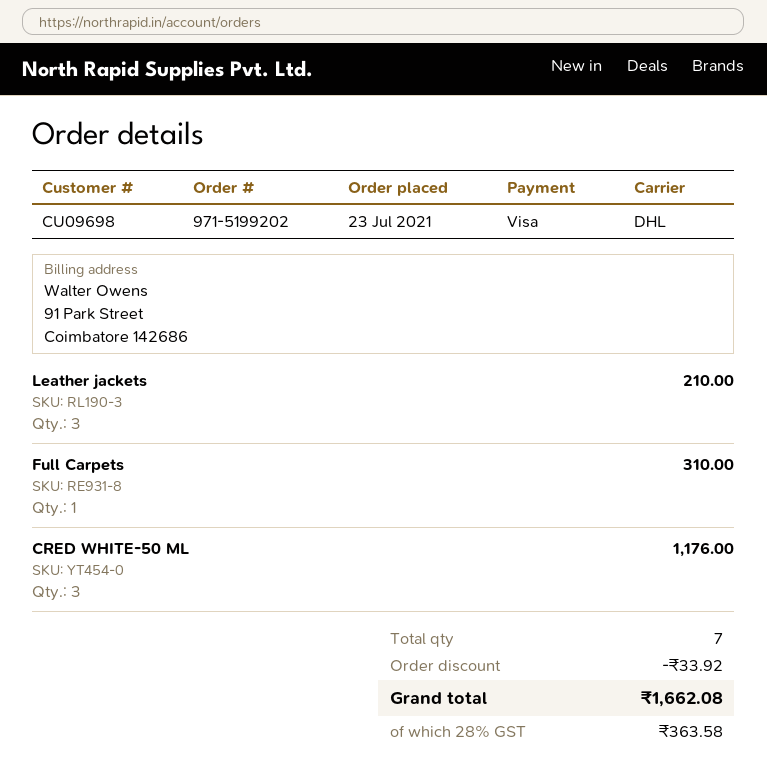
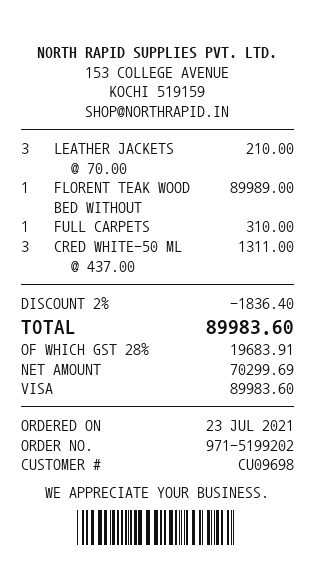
CRED WHITE-50 ML: 3 for 1176.00 -> 3 for 1311.00
FLORENT TEAK WOOD BED WITHOUT: none -> 1 for 89989.00
discount: 33.92 -> 1836.40
tax: 28% = 363.58 -> 28% = 19683.91
total: 1662.08 -> 89983.60

